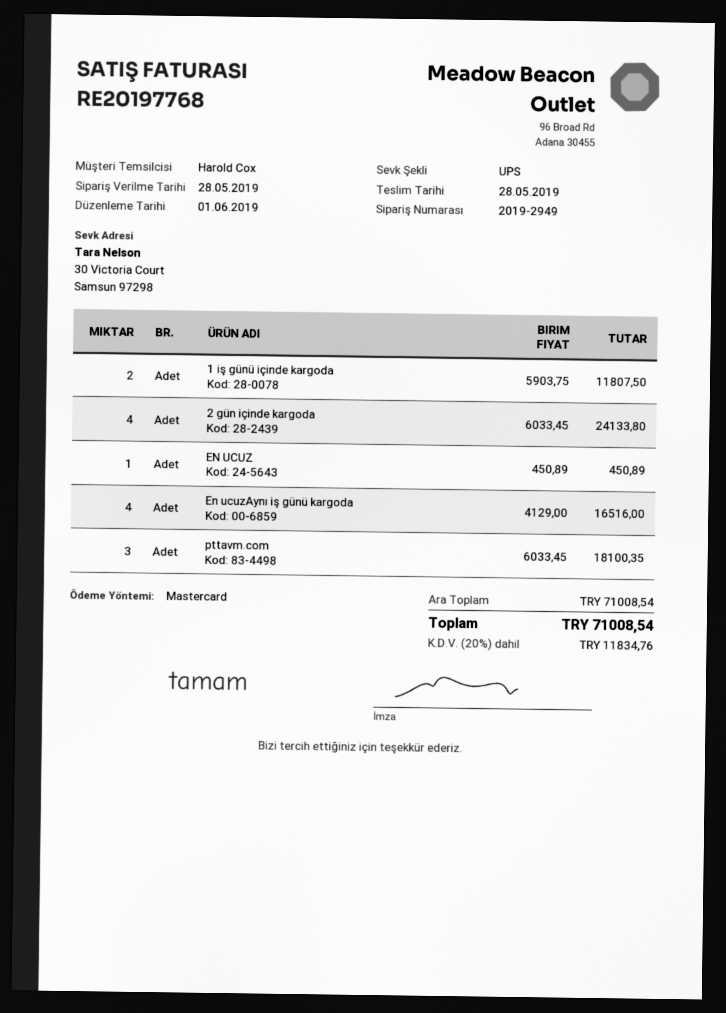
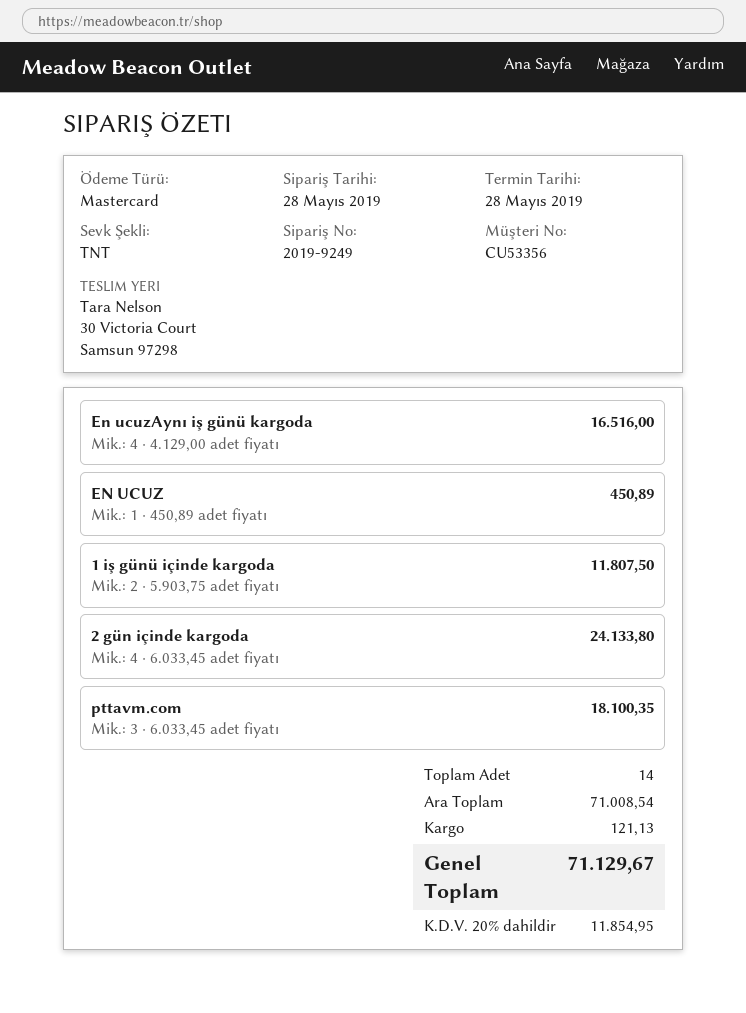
order number: 2019-2949 -> 2019-9249
shipping method: UPS -> TNT
shipping: none -> 121.13
tax: 20% = 11834.76 -> 20% = 11854.95
total: 71008.54 -> 71129.67

